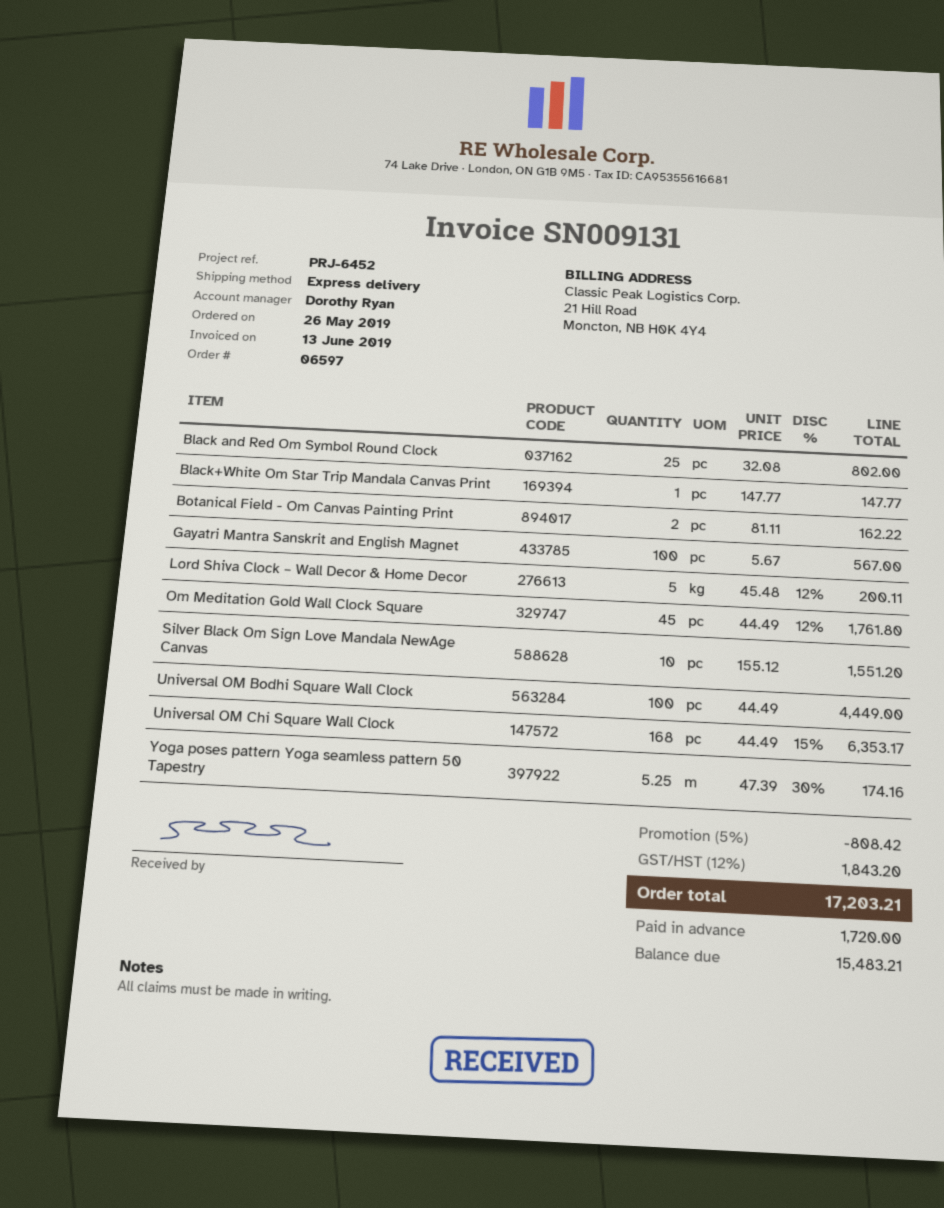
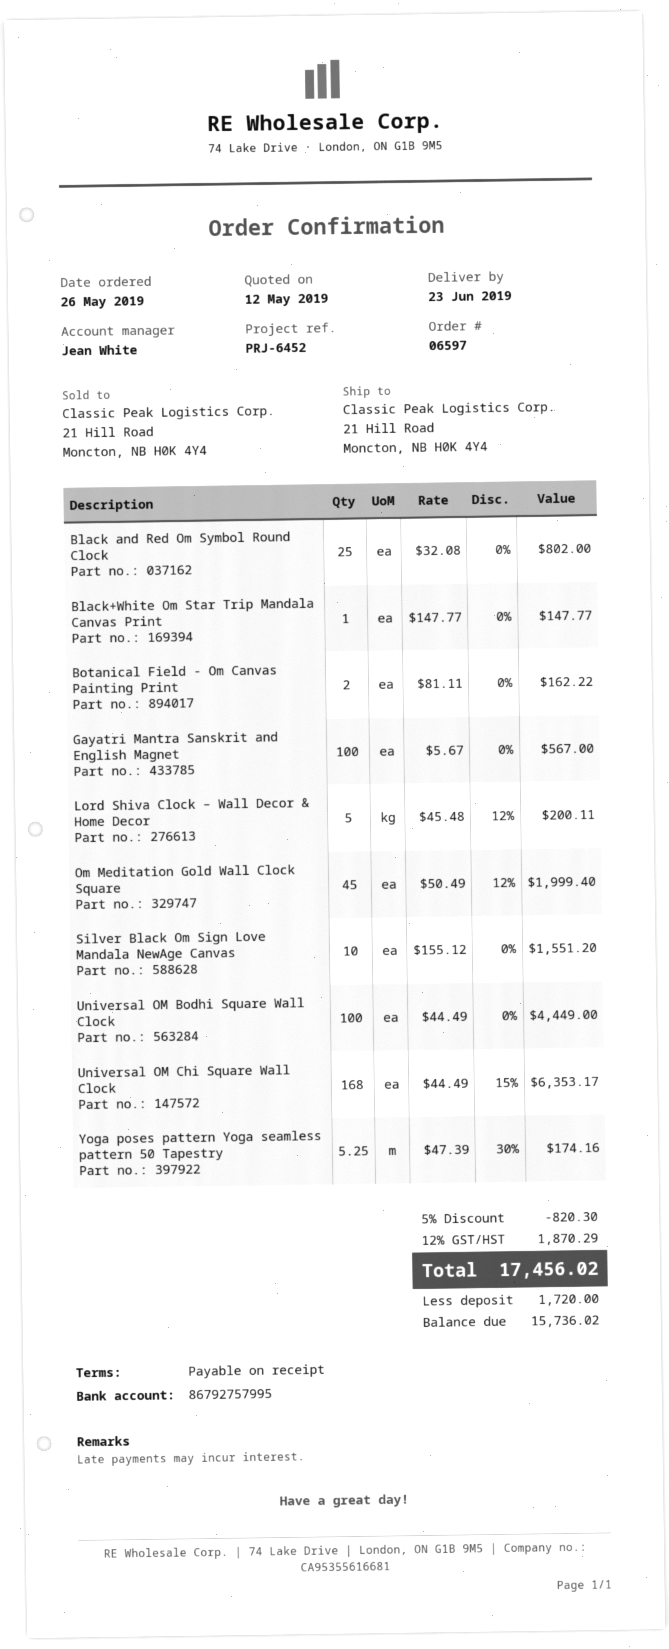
sales rep: Dorothy Ryan -> Jean White
Om Meditation Gold Wall Clock Square: 45 x 44.49 - 12% = 1761.80 -> 45 x 50.49 - 12% = 1999.40
discount: 5% = 808.42 -> 5% = 820.30
tax: 12% = 1843.20 -> 12% = 1870.29
total: 17203.21 -> 17456.02
balance: 15483.21 -> 15736.02

